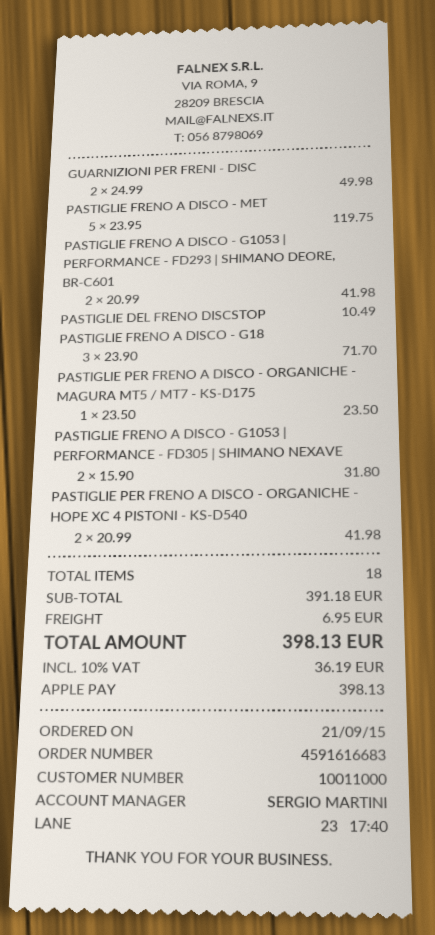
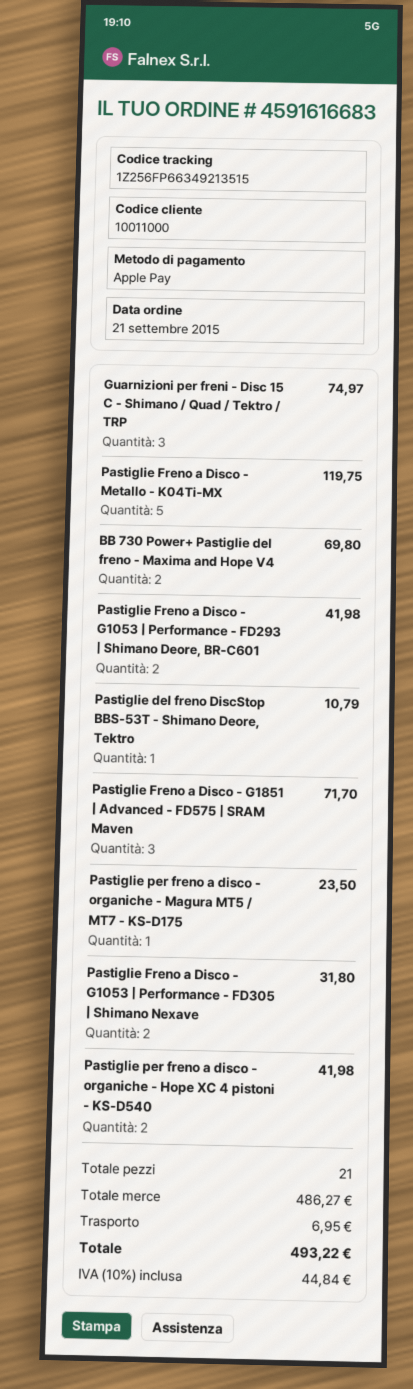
GUARNIZIONI PER FRENI - DISC: 2 for 49.98 -> 3 for 74.97
PASTIGLIE DEL FRENO DISCSTOP: 1 for 10.49 -> 1 for 10.79
BB 730 Power+ Pastiglie del freno - Maxima and Hope V4: none -> 2 for 69.80
total quantity: 18 -> 21
subtotal: 391.18 -> 486.27
tax: 10% = 36.19 -> 10% = 44.84
total: 398.13 -> 493.22

